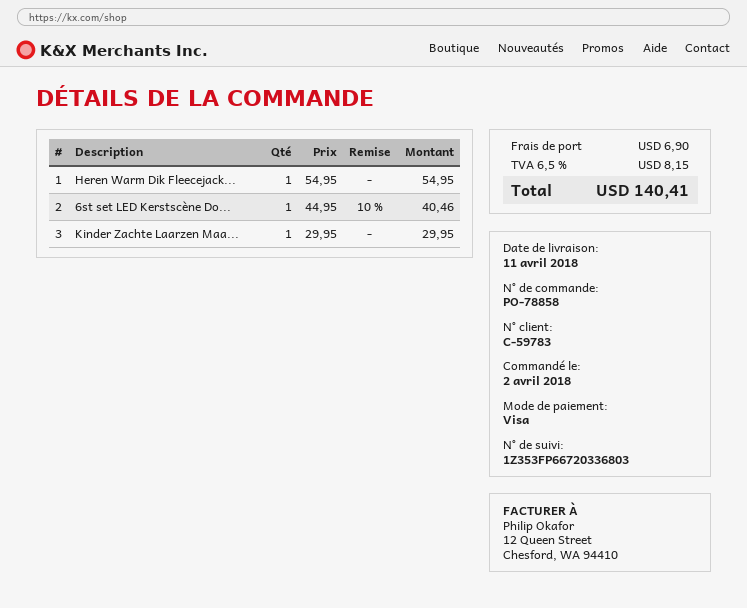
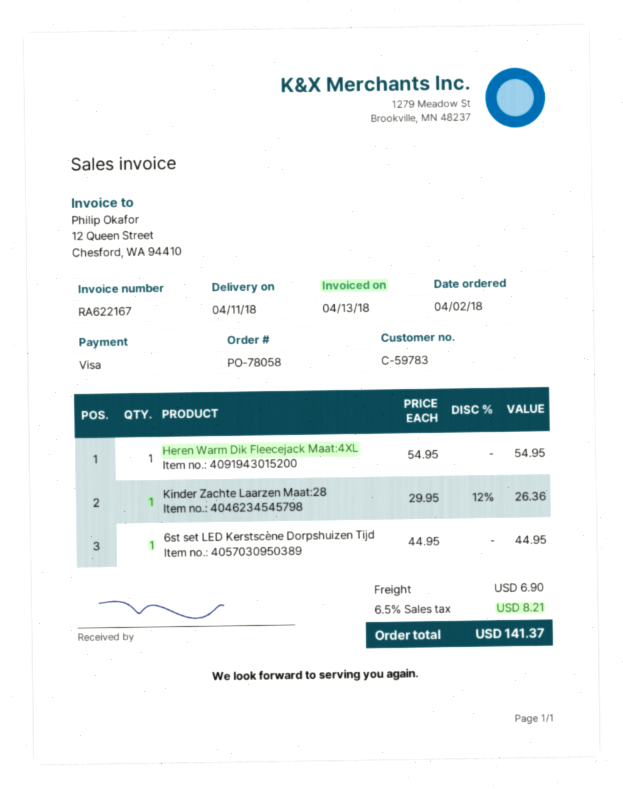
order number: PO-78858 -> PO-78058
6st set LED Kerstscène Do...: 1 x 44.95 - 10% = 40.46 -> 1 x 44.95 = 44.95
Kinder Zachte Laarzen Maa...: 1 x 29.95 = 29.95 -> 1 x 29.95 - 12% = 26.36
tax: 6.5% = 8.15 -> 6.5% = 8.21
total: 140.41 -> 141.37

